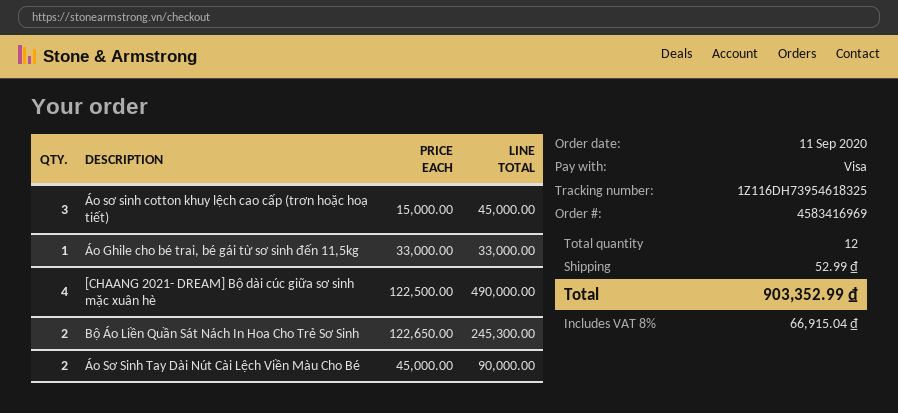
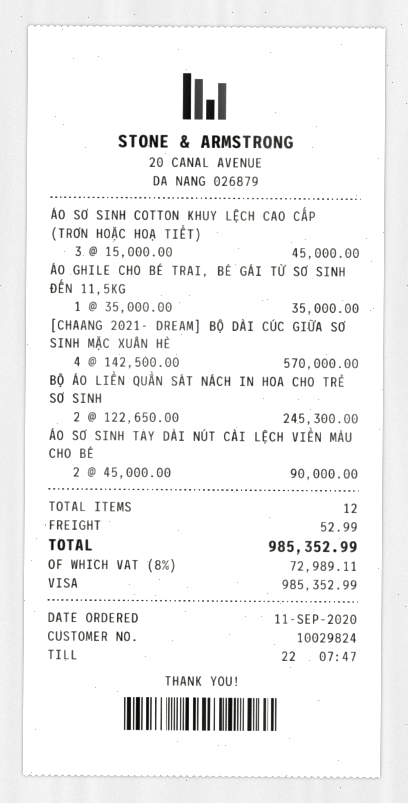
Áo Ghile cho bé trai, bé gái từ sơ sinh đến 11,5kg: 1 x 33000.00 = 33000.00 -> 1 x 35000.00 = 35000.00
[CHAANG 2021- DREAM] Bộ dài cúc giữa sơ sinh mặc xuân hè: 4 x 122500.00 = 490000.00 -> 4 x 142500.00 = 570000.00
tax: 8% = 66915.04 -> 8% = 72989.11
total: 903352.99 -> 985352.99

